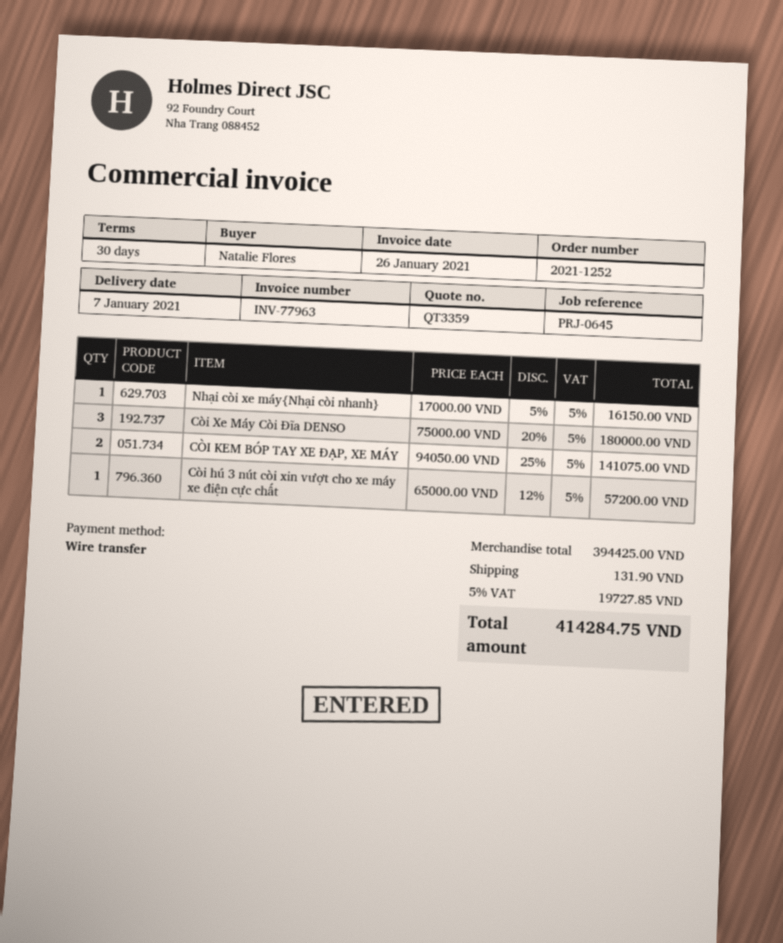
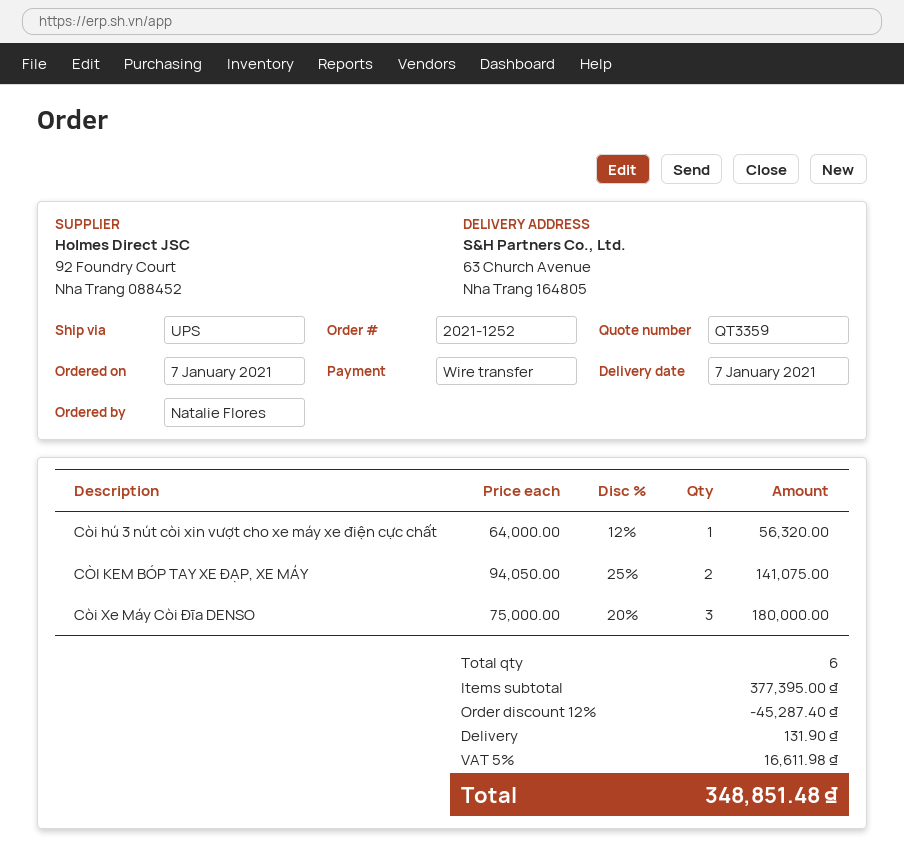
Nhại còi xe máy{Nhại còi nhanh}: 1 x 17000.00 - 5% = 16150.00 -> none
Còi hú 3 nút còi xin vượt cho xe máy xe điện cực chất: 1 x 65000.00 - 12% = 57200.00 -> 1 x 64000.00 - 12% = 56320.00
subtotal: 394425.00 -> 377395.00
discount: none -> 12% = 45287.40
tax: 5% = 19727.85 -> 5% = 16611.98
total: 414284.75 -> 348851.48

